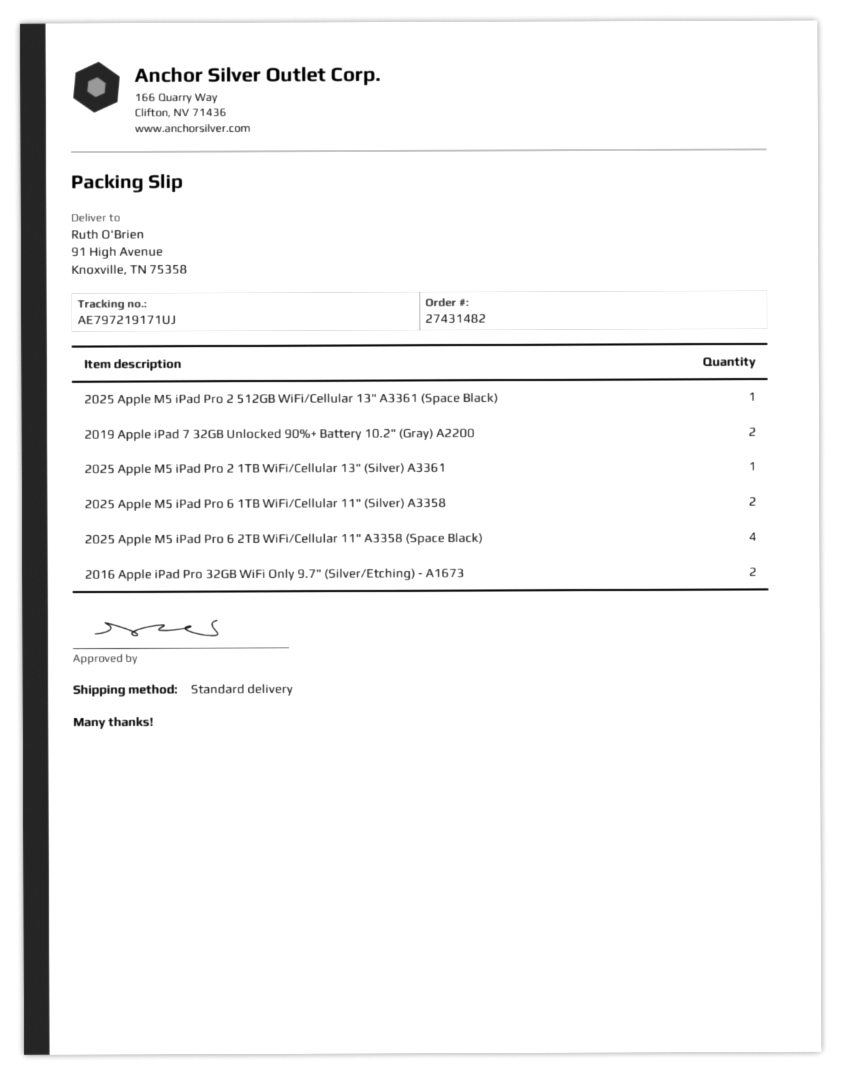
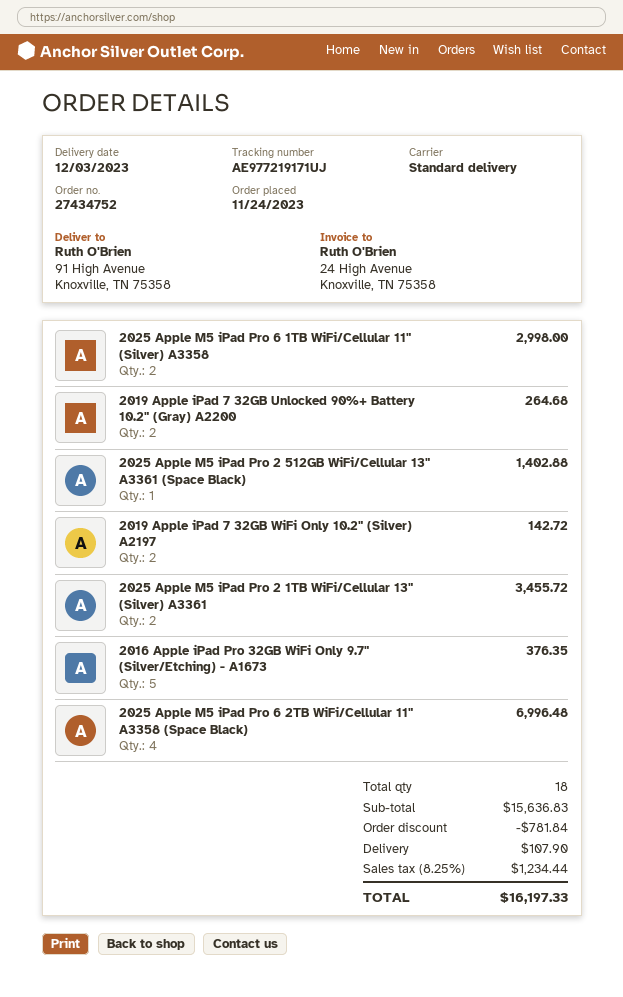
order number: 27431482 -> 27434752
tracking number: AE797219171UJ -> AE977219171UJ
2025 Apple M5 iPad Pro 2 1TB WiFi/Cellular 13" (Silver) A3361: 1 -> 2
2016 Apple iPad Pro 32GB WiFi Only 9.7" (Silver/Etching) - A1673: 2 -> 5
2019 Apple iPad 7 32GB WiFi Only 10.2" (Silver) A2197: none -> 2

